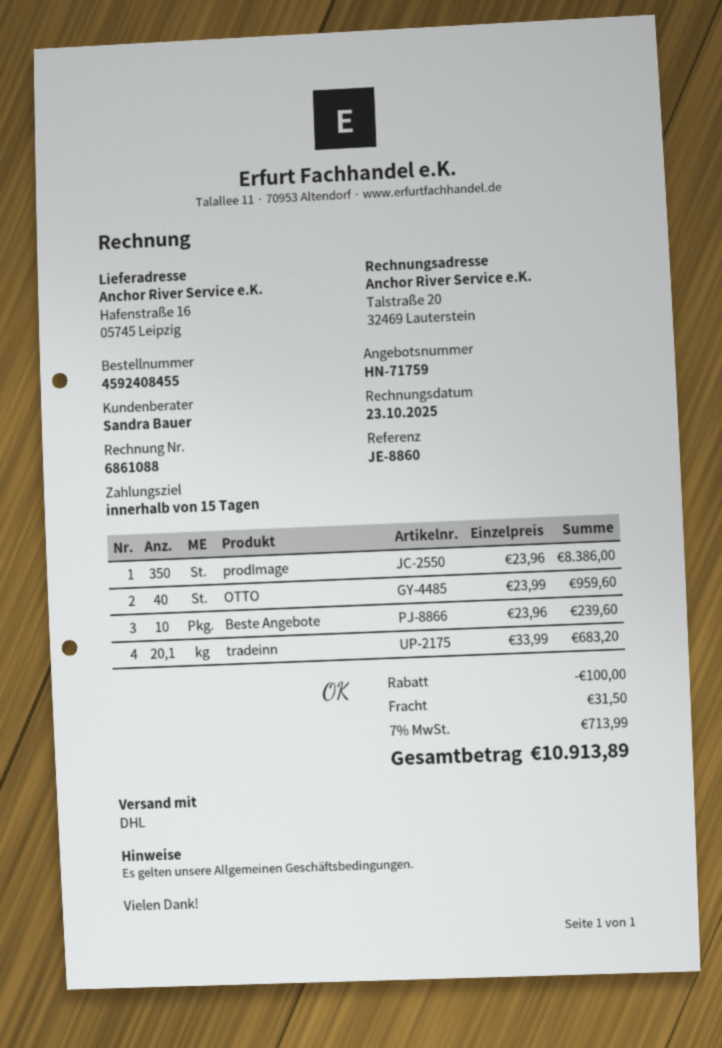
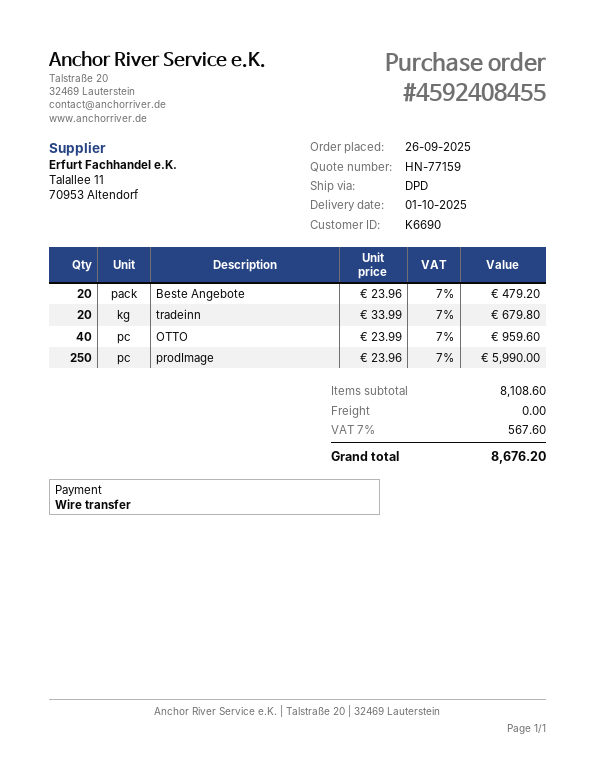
quote number: HN-71759 -> HN-77159
shipping method: DHL -> DPD
prodImage: 350 x 23.96 = 8386.00 -> 250 x 23.96 = 5990.00
Beste Angebote: 10 x 23.96 = 239.60 -> 20 x 23.96 = 479.20
tradeinn: 20.1 x 33.99 = 683.20 -> 20 x 33.99 = 679.80
discount: 100.00 -> none
shipping: 31.50 -> 0.00
tax: 7% = 713.99 -> 7% = 567.60
total: 10913.89 -> 8676.20

